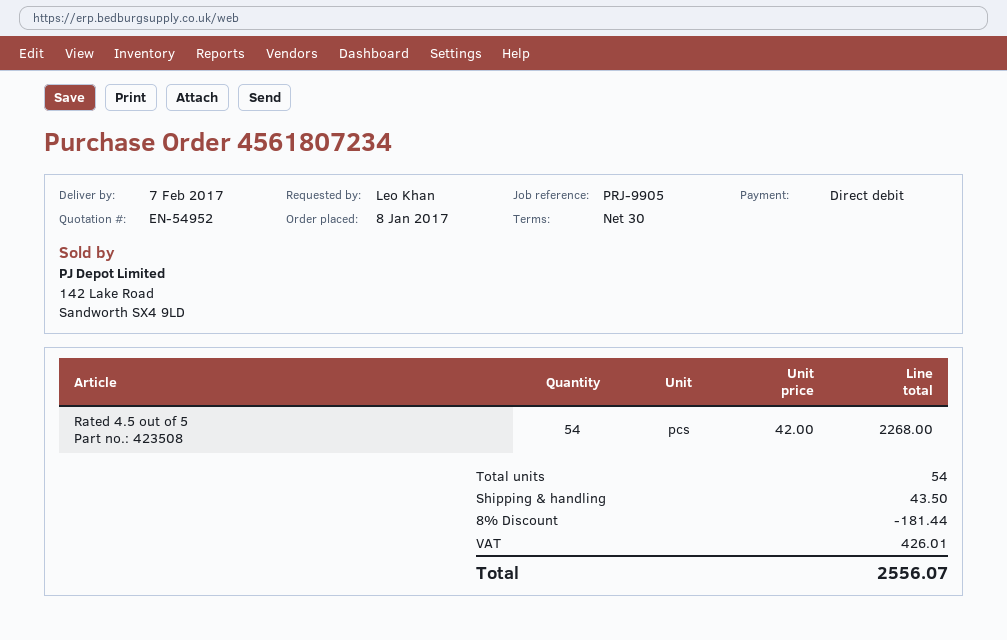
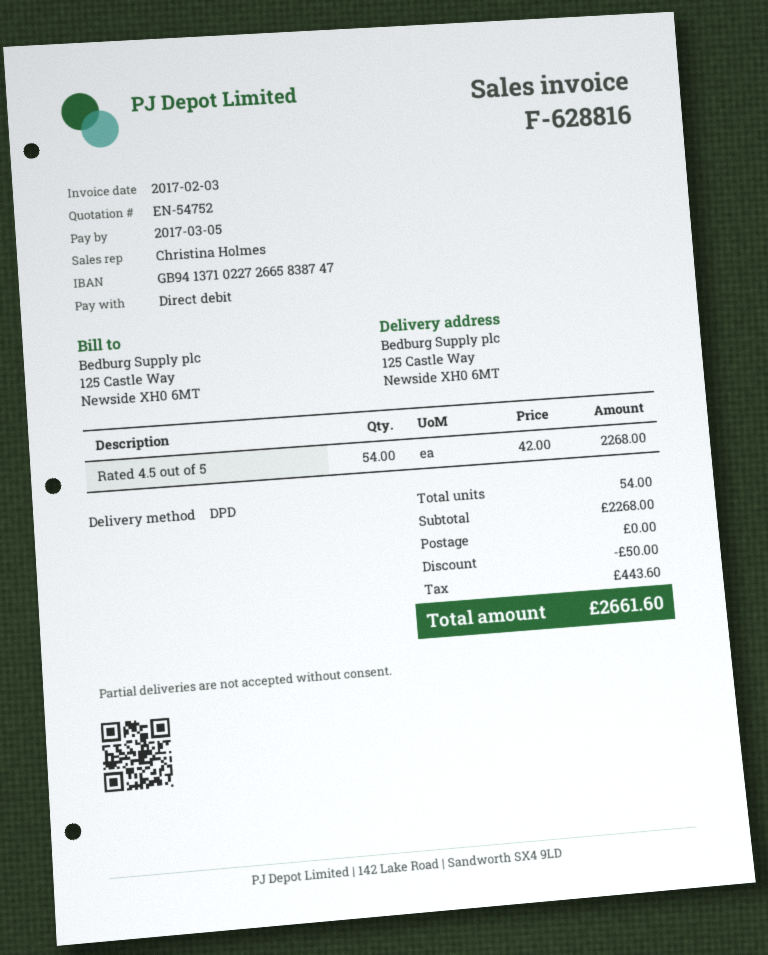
quote number: EN-54952 -> EN-54752
discount: 181.44 -> 50.00
shipping: 43.50 -> 0.00
tax: 426.01 -> 443.60
total: 2556.07 -> 2661.60

